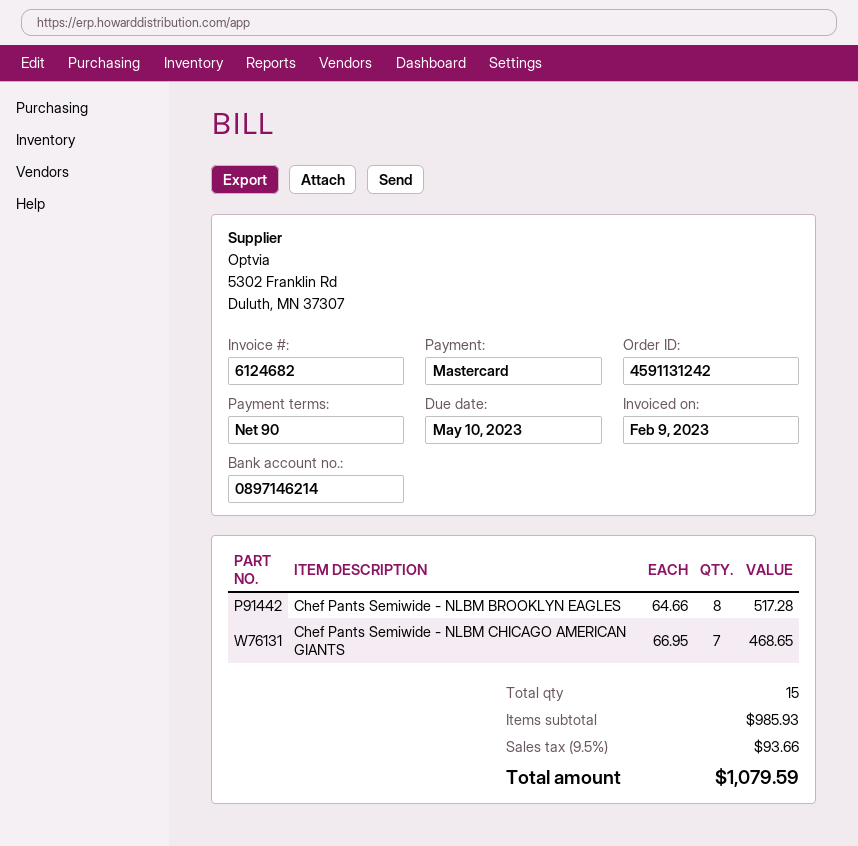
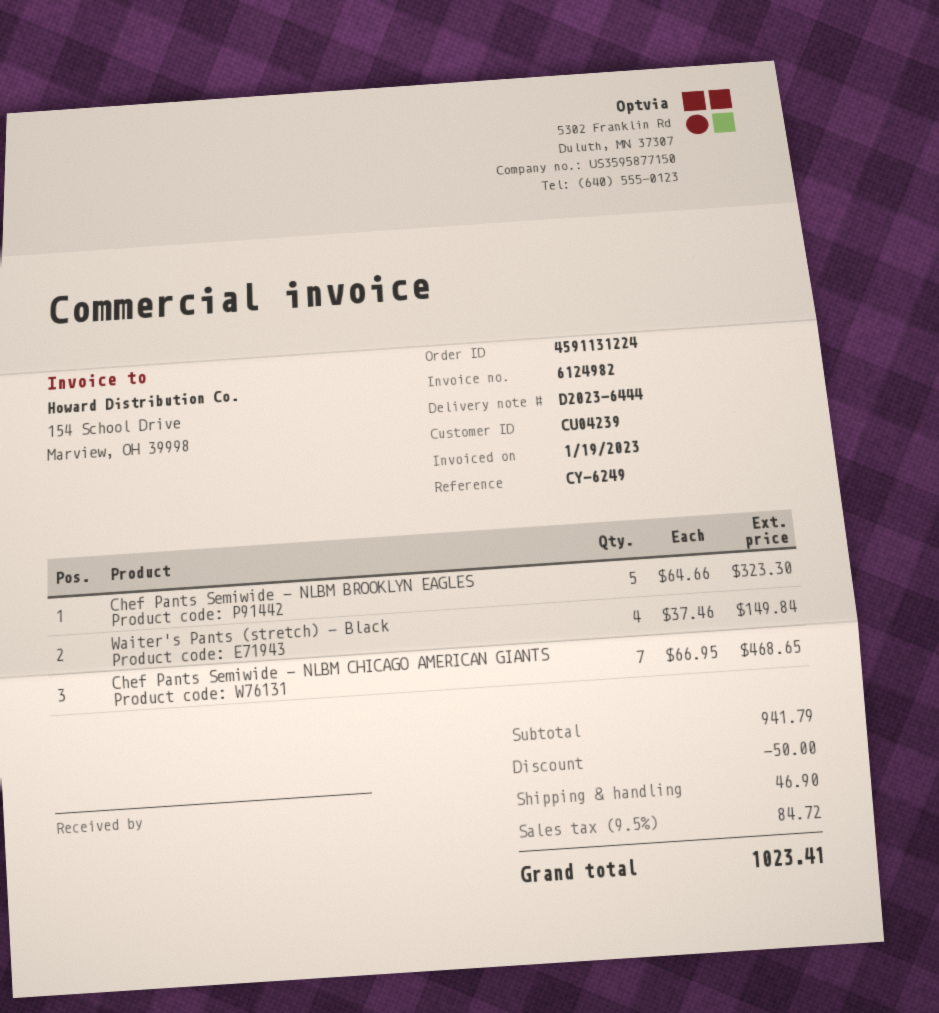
order number: 4591131242 -> 4591131224
invoice number: 6124682 -> 6124982
invoice date: 2023-02-09 -> 2023-01-19
Chef Pants Semiwide - NLBM BROOKLYN EAGLES: 8 x 64.66 = 517.28 -> 5 x 64.66 = 323.30
Waiter's Pants (stretch) - Black: none -> 4 x 37.46 = 149.84
subtotal: 985.93 -> 941.79
discount: none -> 50.00
shipping: none -> 46.90
tax: 9.5% = 93.66 -> 9.5% = 84.72
total: 1079.59 -> 1023.41

